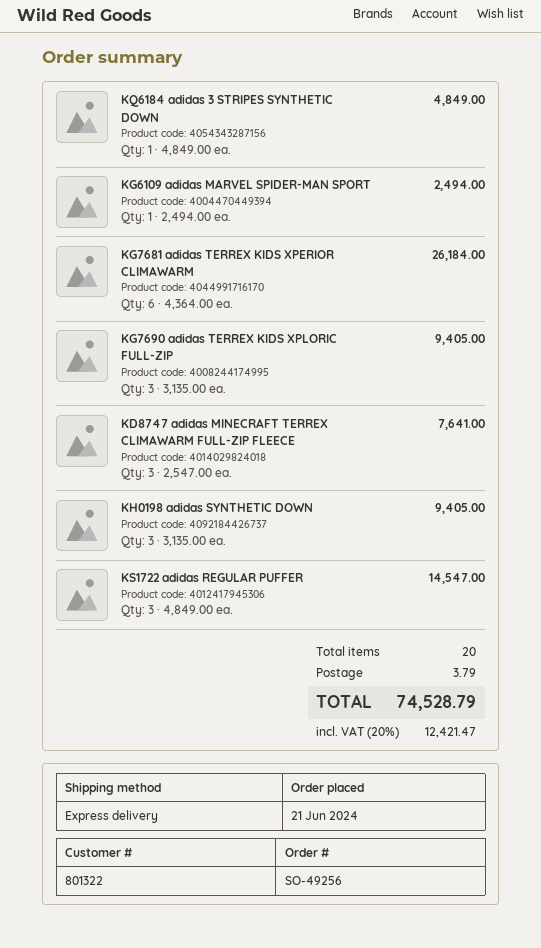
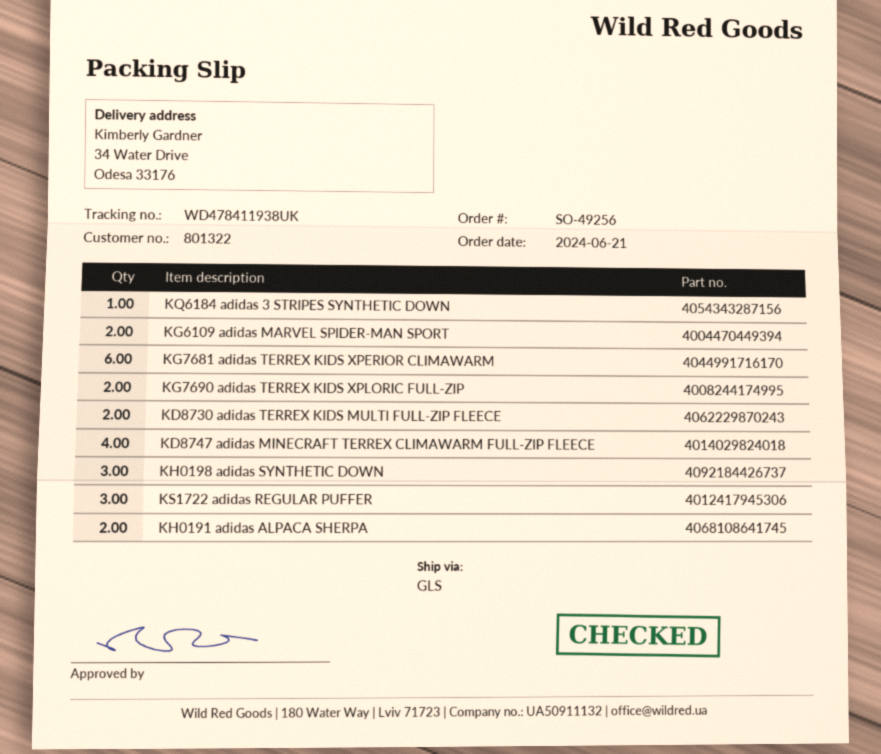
shipping method: express -> GLS
KG6109 adidas MARVEL SPIDER-MAN SPORT: 1 -> 2
KG7690 adidas TERREX KIDS XPLORIC FULL-ZIP: 3 -> 2
KD8747 adidas MINECRAFT TERREX CLIMAWARM FULL-ZIP FLEECE: 3 -> 4
KD8730 adidas TERREX KIDS MULTI FULL-ZIP FLEECE: none -> 2
KH0191 adidas ALPACA SHERPA: none -> 2

